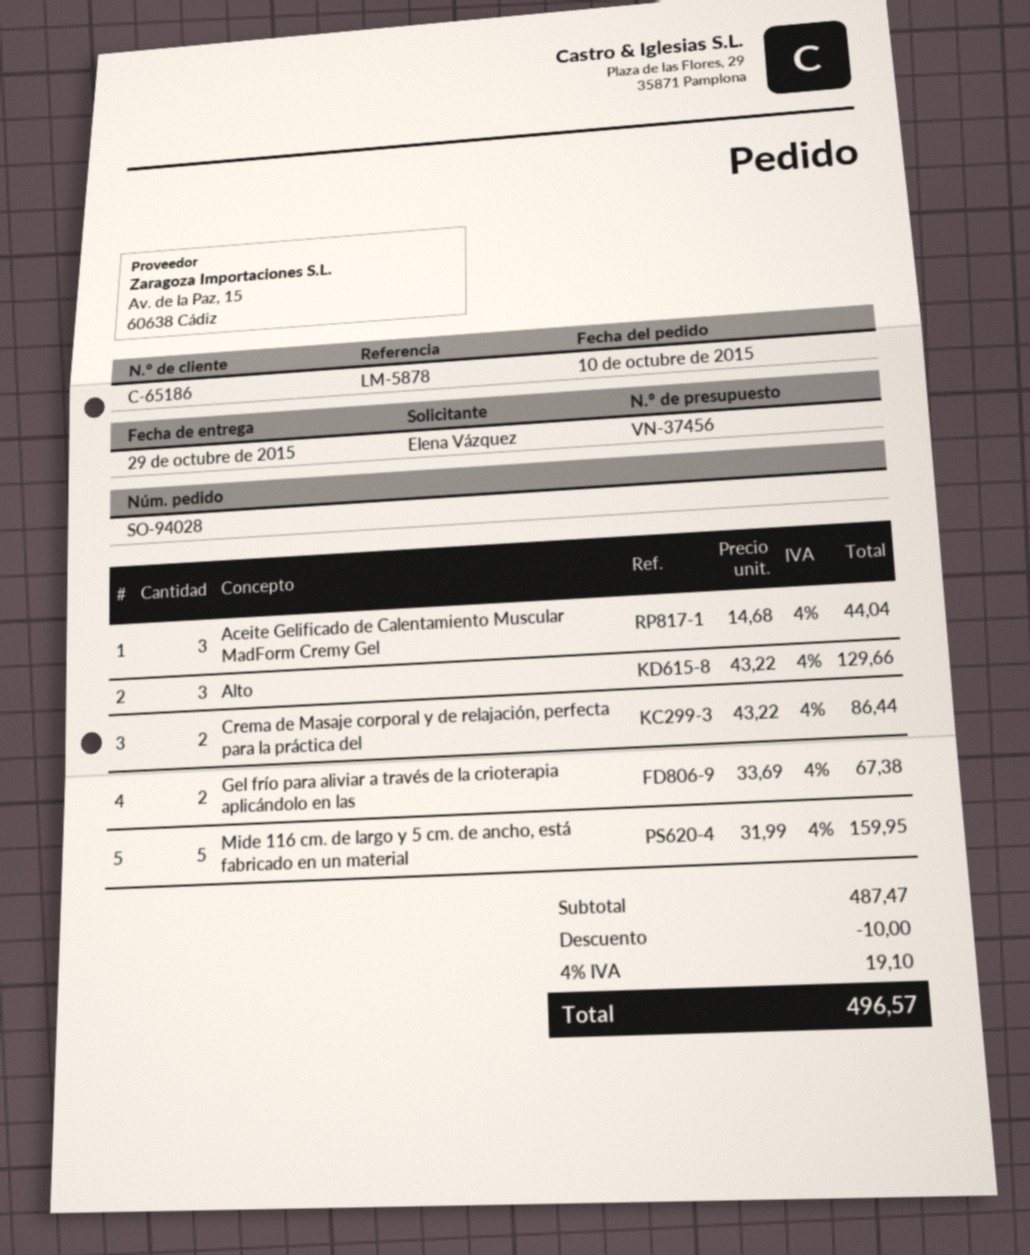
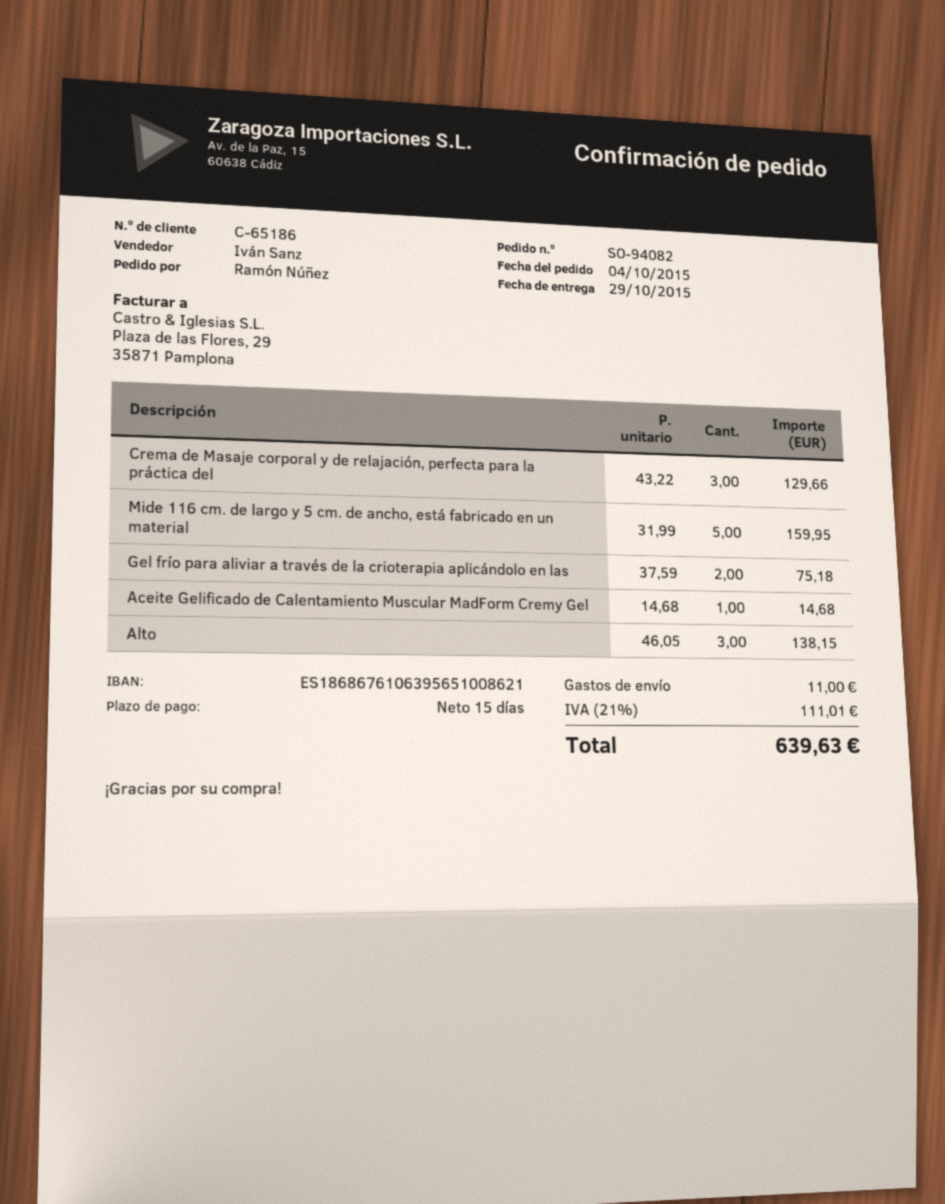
order number: SO-94028 -> SO-94082
order date: 2015-10-10 -> 2015-10-04
ordered by: Elena Vázquez -> Ramón Núñez
Aceite Gelificado de Calentamiento Muscular MadForm Cremy Gel: 3 x 14.68 = 44.04 -> 1 x 14.68 = 14.68
Alto: 3 x 43.22 = 129.66 -> 3 x 46.05 = 138.15
Crema de Masaje corporal y de relajación, perfecta para la práctica del: 2 x 43.22 = 86.44 -> 3 x 43.22 = 129.66
Gel frío para aliviar a través de la crioterapia aplicándolo en las: 2 x 33.69 = 67.38 -> 2 x 37.59 = 75.18
discount: 10.00 -> none
shipping: none -> 11.00
tax: 4% = 19.10 -> 21% = 111.01
total: 496.57 -> 639.63

